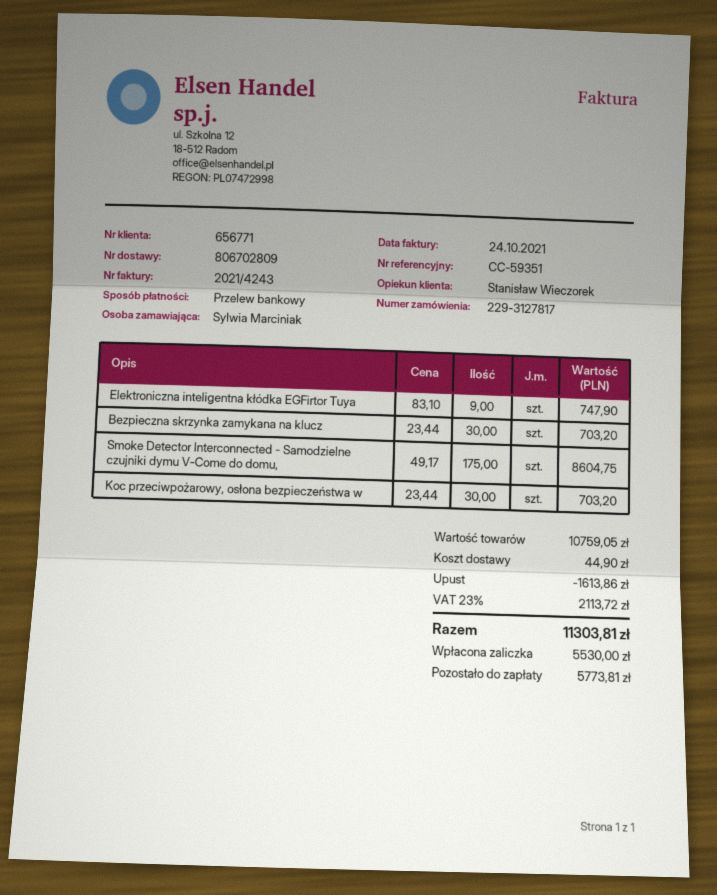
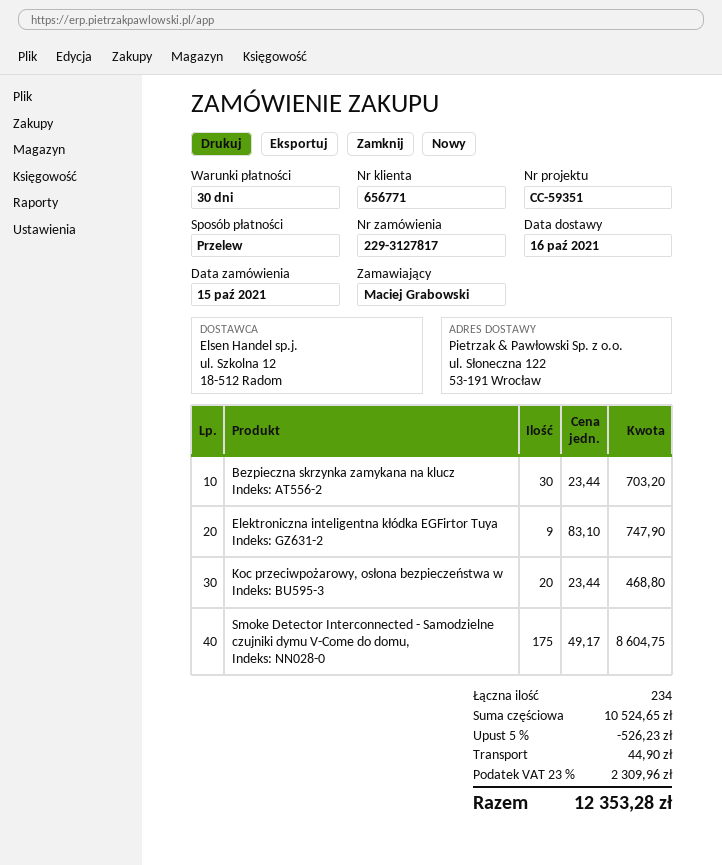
ordered by: Sylwia Marciniak -> Maciej Grabowski
Koc przeciwpożarowy, osłona bezpieczeństwa w: 30 x 23.44 = 703.20 -> 20 x 23.44 = 468.80
subtotal: 10759.05 -> 10524.65
discount: 1613.86 -> 526.23
tax: 23% = 2113.72 -> 23% = 2309.96
total: 11303.81 -> 12353.28

